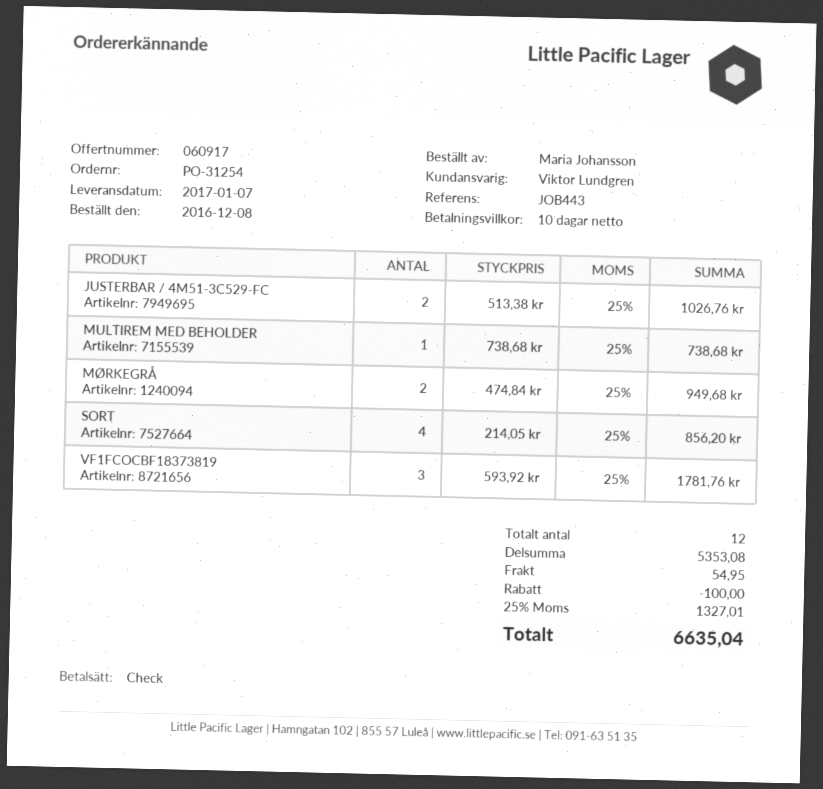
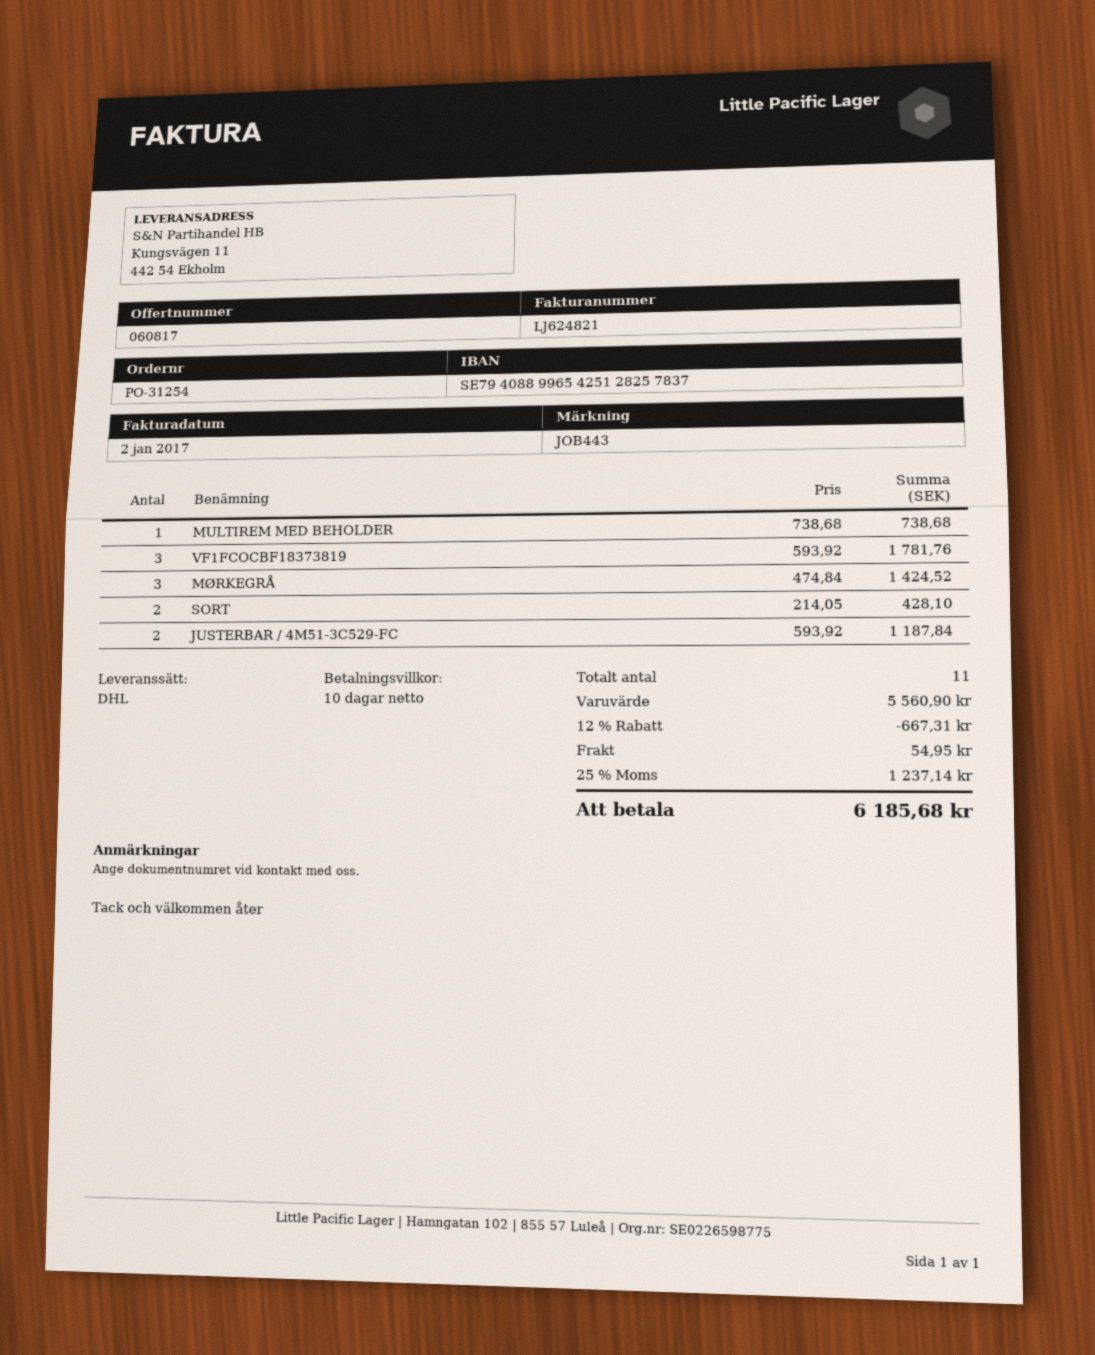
quote number: 060917 -> 060817
JUSTERBAR / 4M51-3C529-FC: 2 x 513.38 = 1026.76 -> 2 x 593.92 = 1187.84
MØRKEGRÅ: 2 x 474.84 = 949.68 -> 3 x 474.84 = 1424.52
SORT: 4 x 214.05 = 856.20 -> 2 x 214.05 = 428.10
total quantity: 12 -> 11
subtotal: 5353.08 -> 5560.90
discount: 100.00 -> 667.31
tax: 25% = 1327.01 -> 25% = 1237.14
total: 6635.04 -> 6185.68

